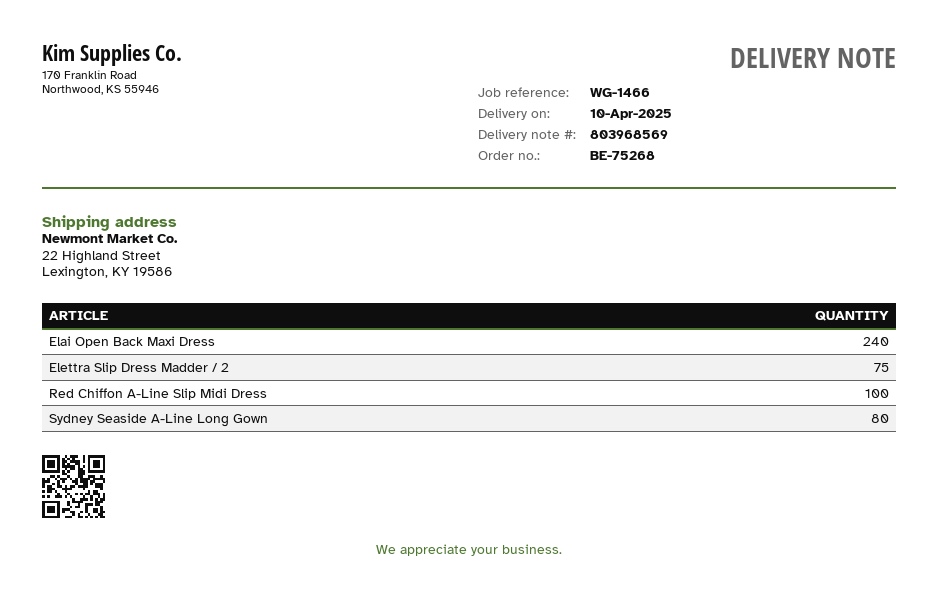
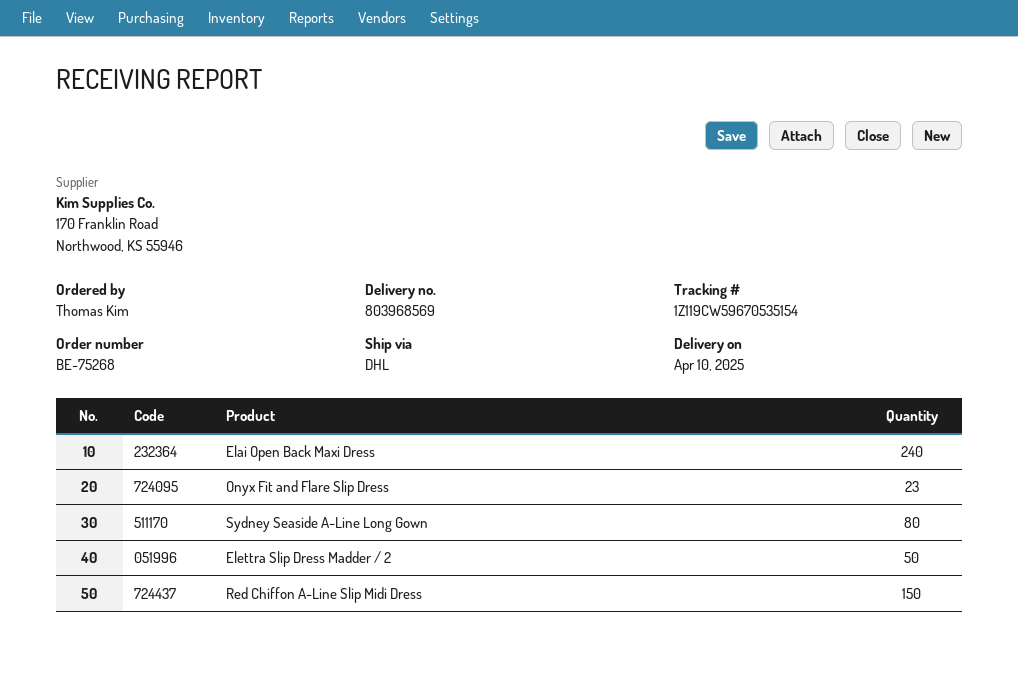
Elettra Slip Dress Madder / 2: 75 -> 50
Red Chiffon A-Line Slip Midi Dress: 100 -> 150
Onyx Fit and Flare Slip Dress: none -> 23

